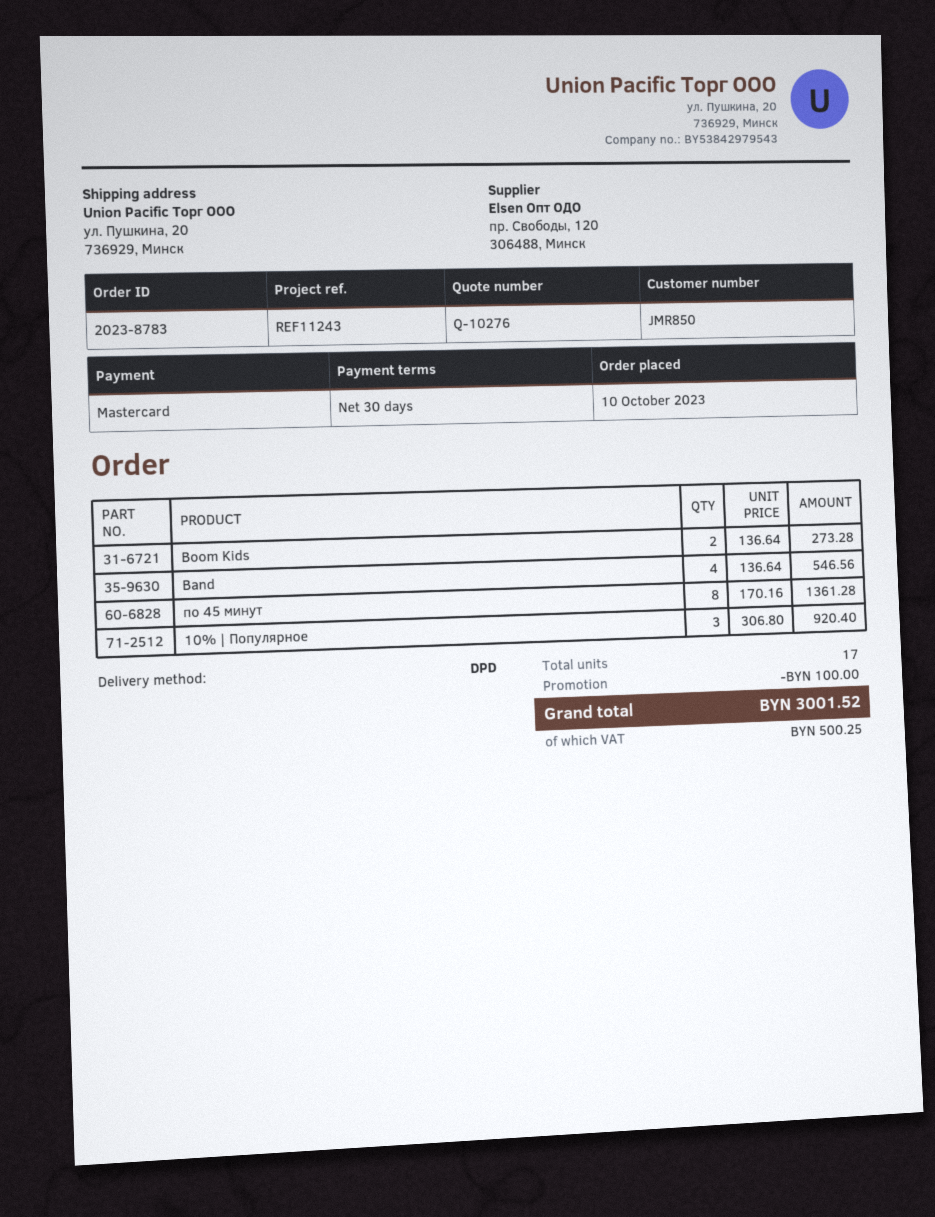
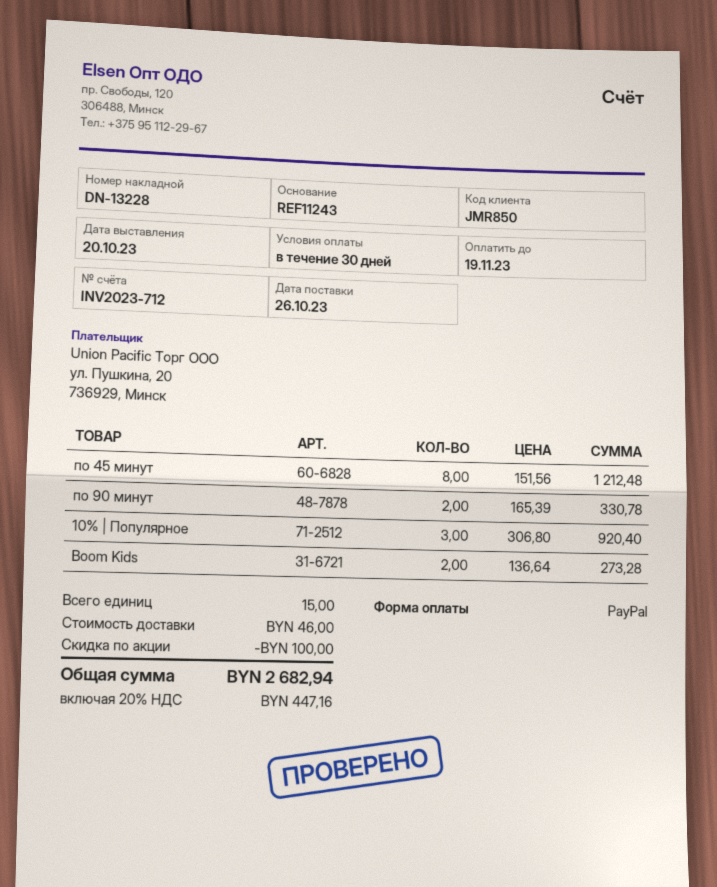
payment method: Mastercard -> PayPal
Band: 4 x 136.64 = 546.56 -> none
по 45 минут: 8 x 170.16 = 1361.28 -> 8 x 151.56 = 1212.48
по 90 минут: none -> 2 x 165.39 = 330.78
total quantity: 17 -> 15
shipping: none -> 46.00
tax: 500.25 -> 447.16
total: 3001.52 -> 2682.94

